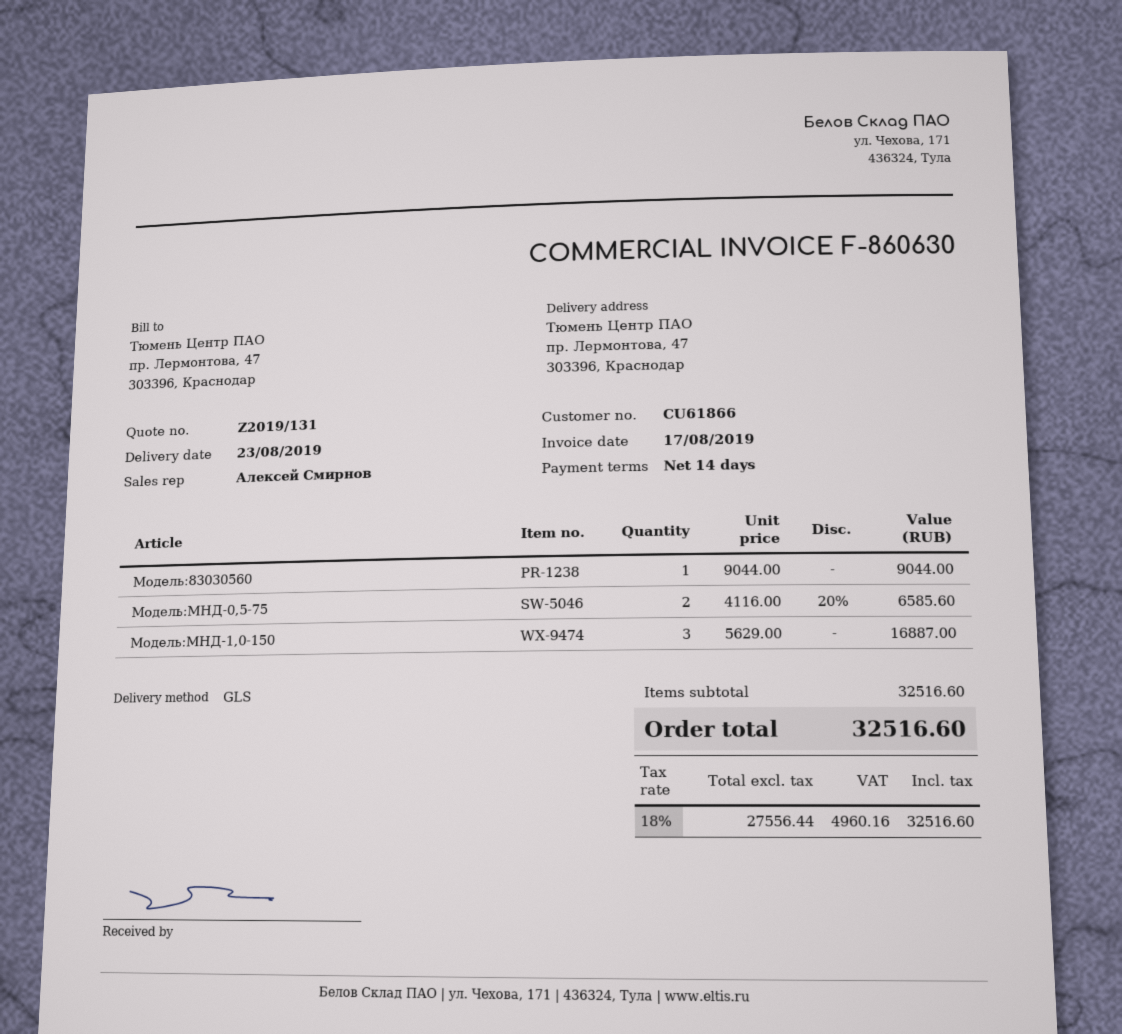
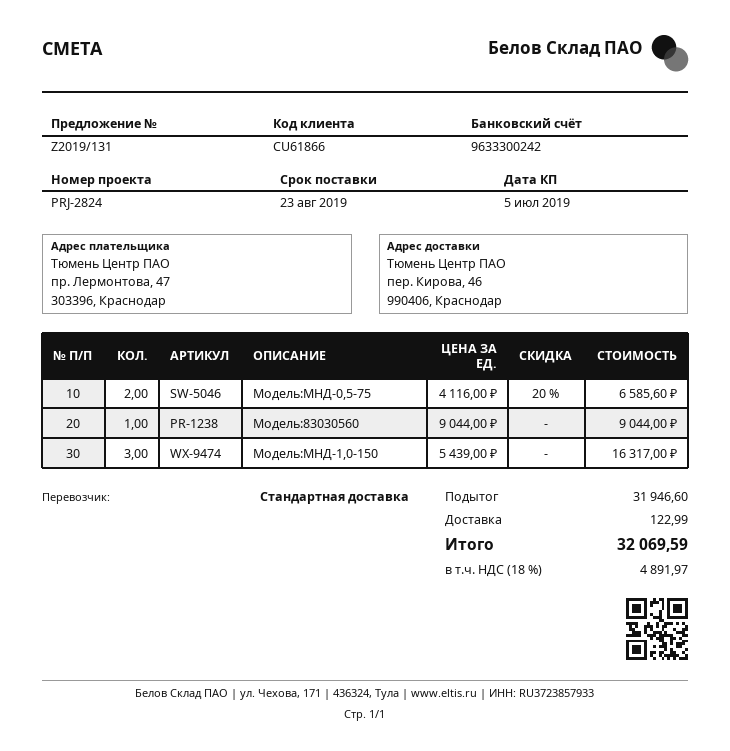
shipping method: GLS -> standard
ship to: пр. Лермонтова, 47, 303396, Краснодар -> пер. Кирова, 46, 990406, Краснодар
Модель:МНД-1,0-150: 3 x 5629.00 = 16887.00 -> 3 x 5439.00 = 16317.00
subtotal: 32516.60 -> 31946.60
shipping: none -> 122.99
tax: 18% = 4960.16 -> 18% = 4891.97
total: 32516.60 -> 32069.59

